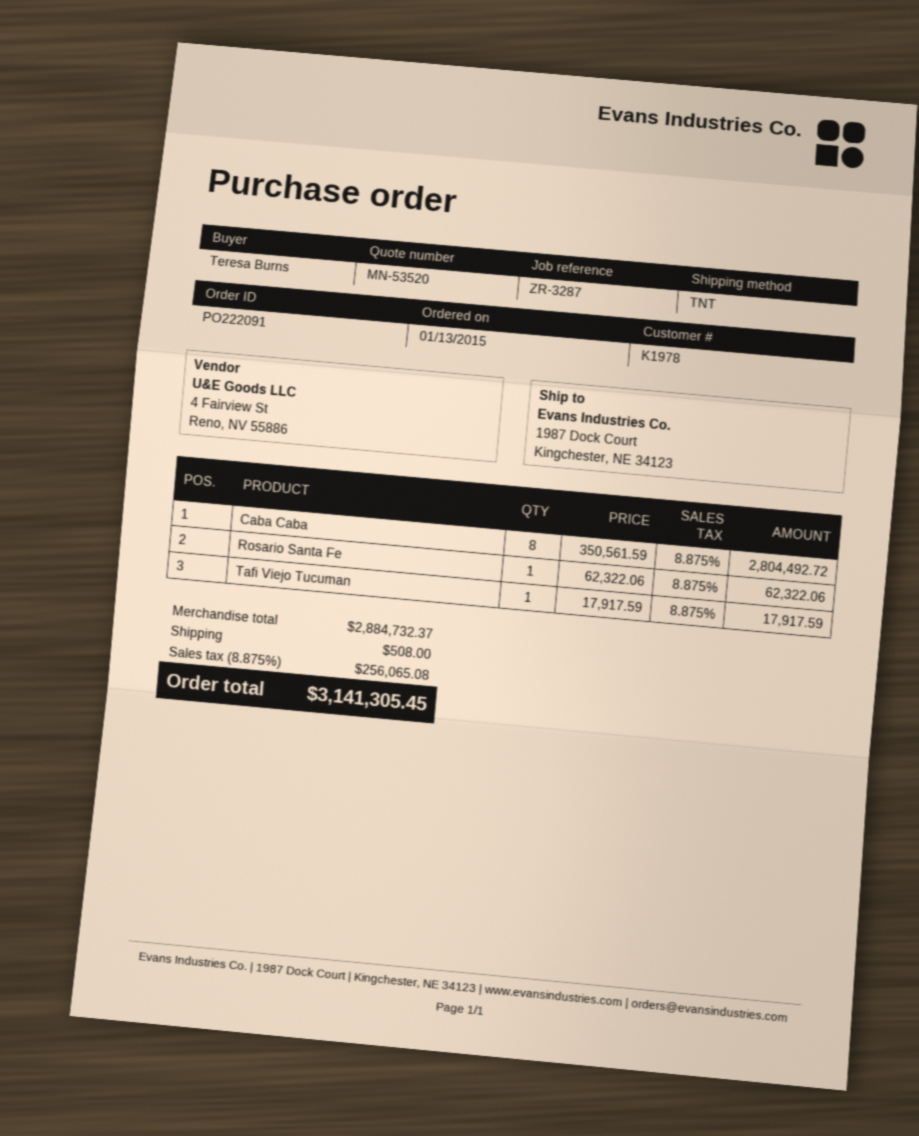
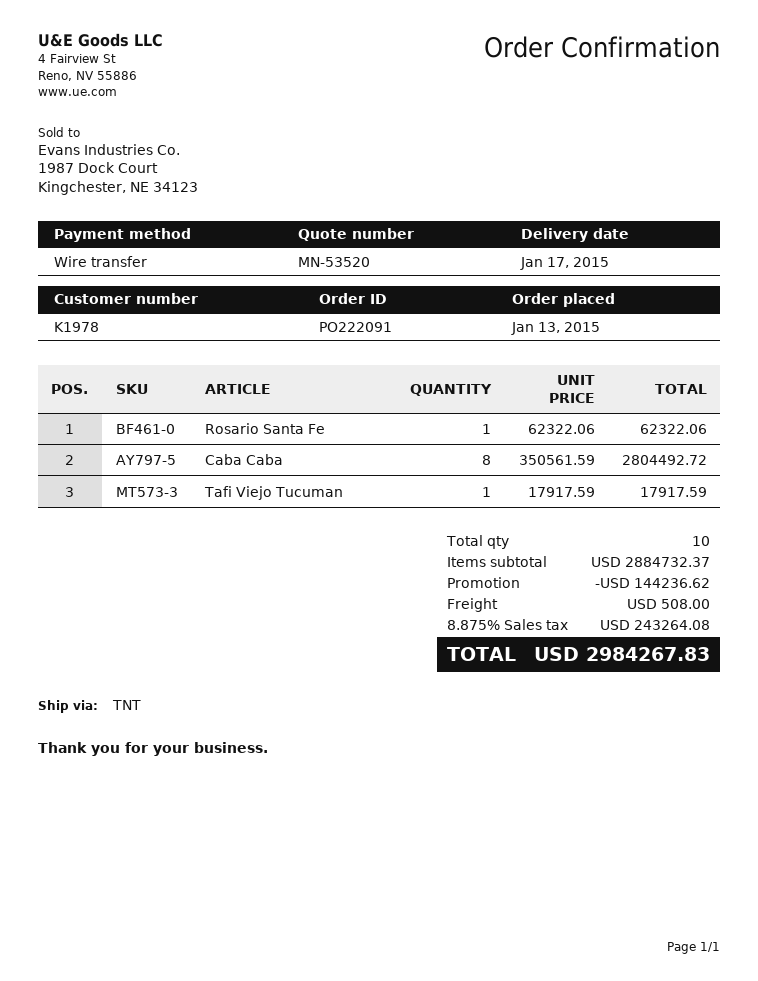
discount: none -> 144236.62
tax: 8.875% = 256065.08 -> 8.875% = 243264.08
total: 3141305.45 -> 2984267.83

